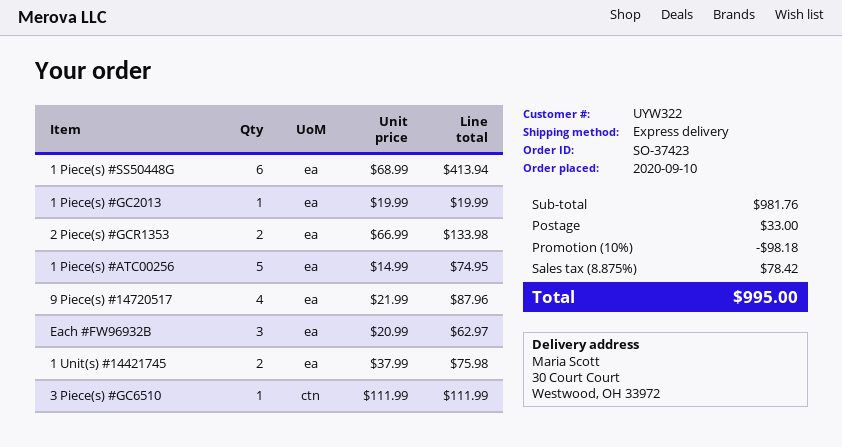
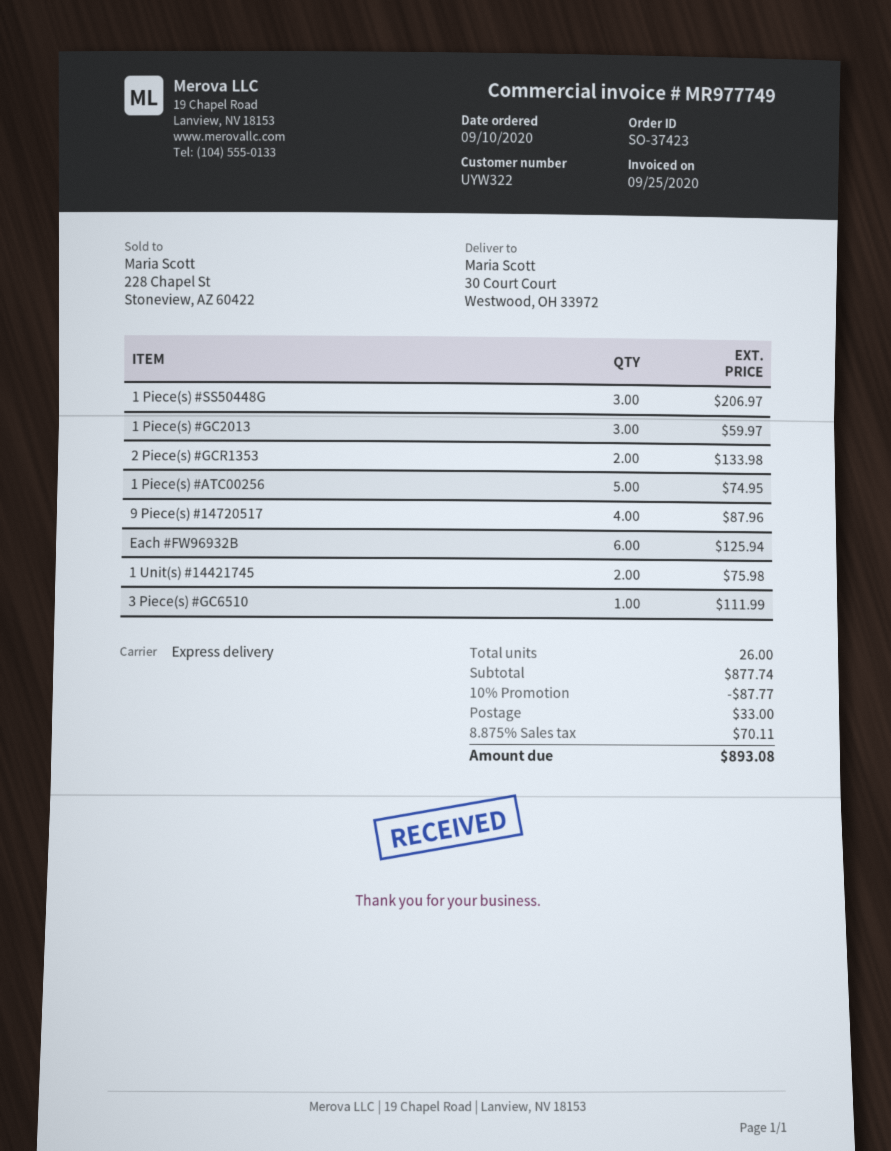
1 Piece(s) #SS50448G: 6 for 413.94 -> 3 for 206.97
1 Piece(s) #GC2013: 1 for 19.99 -> 3 for 59.97
Each #FW96932B: 3 for 62.97 -> 6 for 125.94
subtotal: 981.76 -> 877.74
discount: 10% = 98.18 -> 10% = 87.77
tax: 8.875% = 78.42 -> 8.875% = 70.11
total: 995.00 -> 893.08

